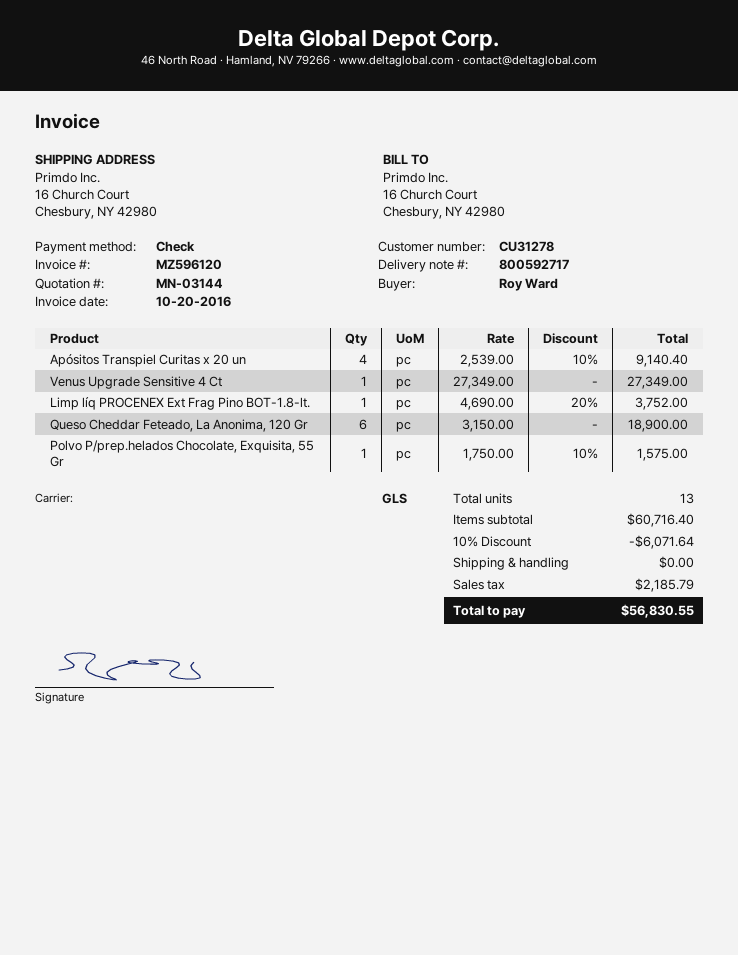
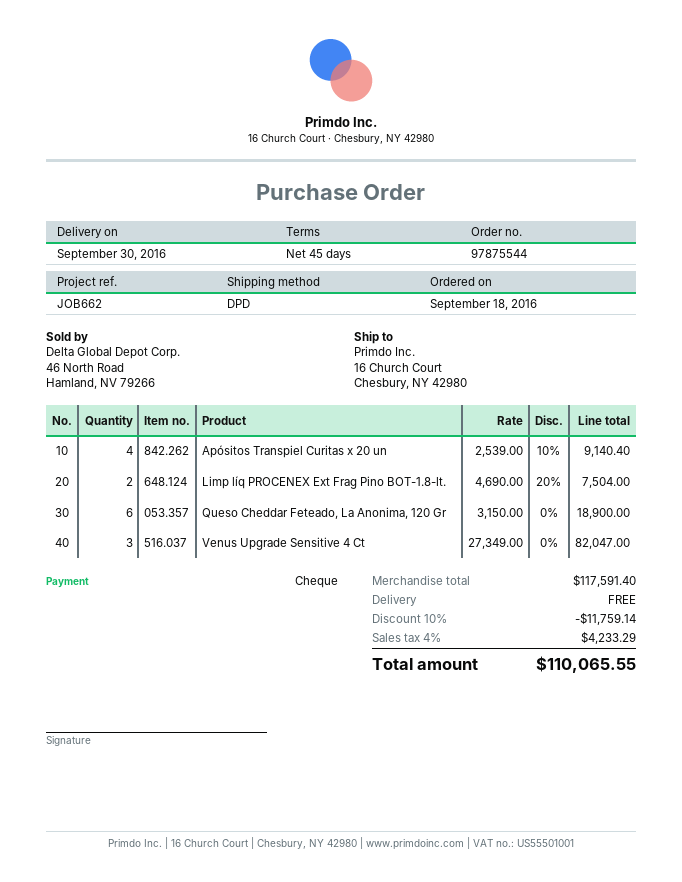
shipping method: GLS -> DPD
Venus Upgrade Sensitive 4 Ct: 1 x 27349.00 = 27349.00 -> 3 x 27349.00 = 82047.00
Limp líq PROCENEX Ext Frag Pino BOT-1.8-lt.: 1 x 4690.00 - 20% = 3752.00 -> 2 x 4690.00 - 20% = 7504.00
Polvo P/prep.helados Chocolate, Exquisita, 55 Gr: 1 x 1750.00 - 10% = 1575.00 -> none
subtotal: 60716.40 -> 117591.40
discount: 10% = 6071.64 -> 10% = 11759.14
tax: 2185.79 -> 4233.29
total: 56830.55 -> 110065.55

